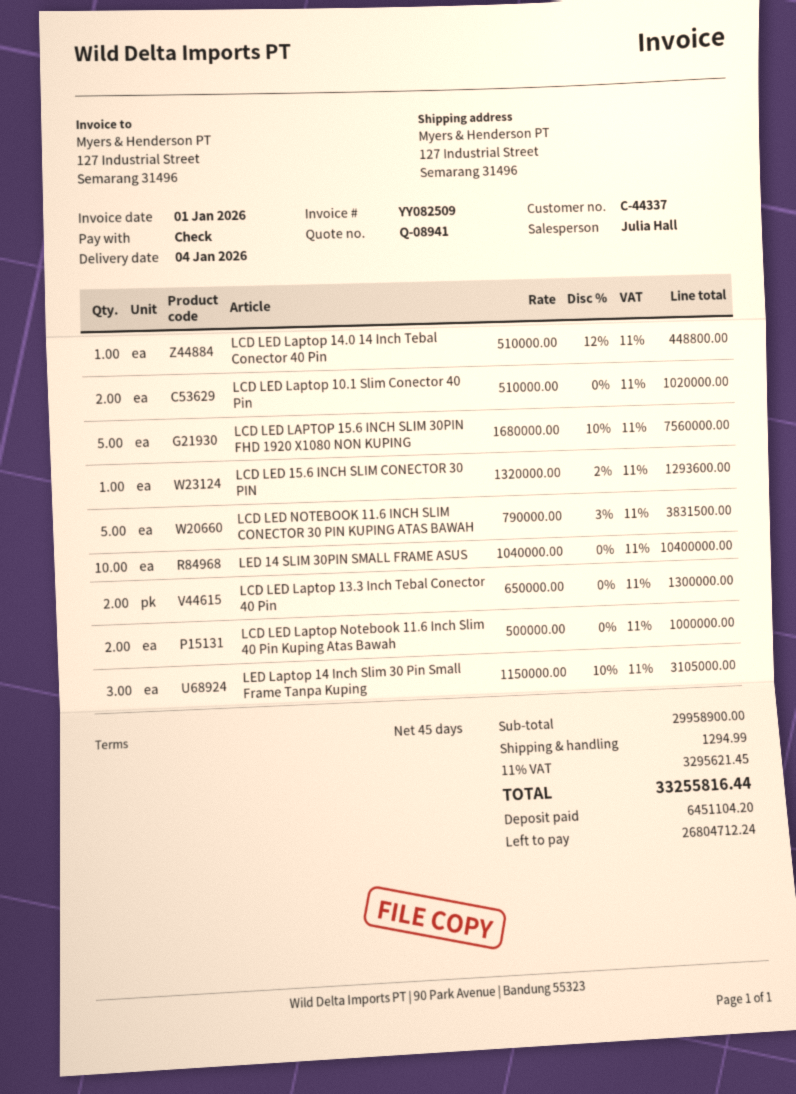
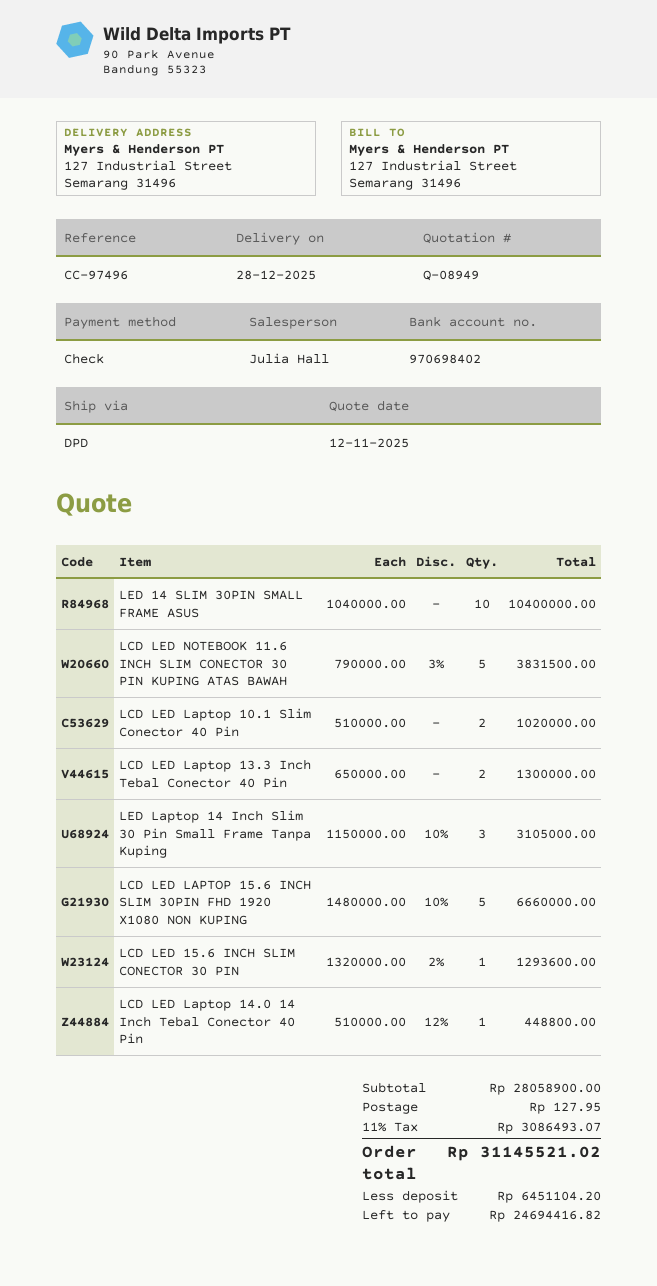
quote number: Q-08941 -> Q-08949
delivery date: 2026-01-04 -> 2025-12-28
LCD LED LAPTOP 15.6 INCH SLIM 30PIN FHD 1920 X1080 NON KUPING: 5 x 1680000.00 - 10% = 7560000.00 -> 5 x 1480000.00 - 10% = 6660000.00
LCD LED Laptop Notebook 11.6 Inch Slim 40 Pin Kuping Atas Bawah: 2 x 500000.00 = 1000000.00 -> none
subtotal: 29958900.00 -> 28058900.00
shipping: 1294.99 -> 127.95
tax: 11% = 3295621.45 -> 11% = 3086493.07
total: 33255816.44 -> 31145521.02
balance: 26804712.24 -> 24694416.82

